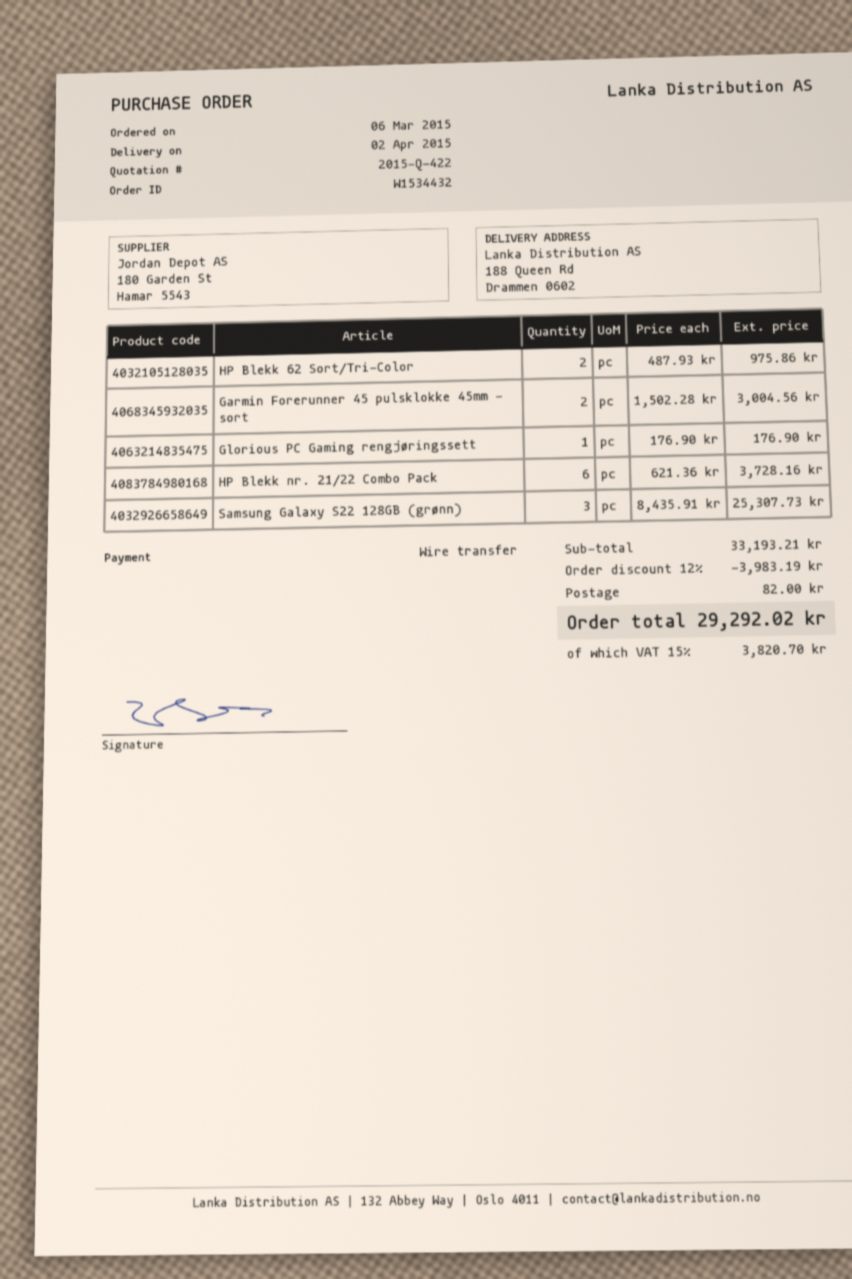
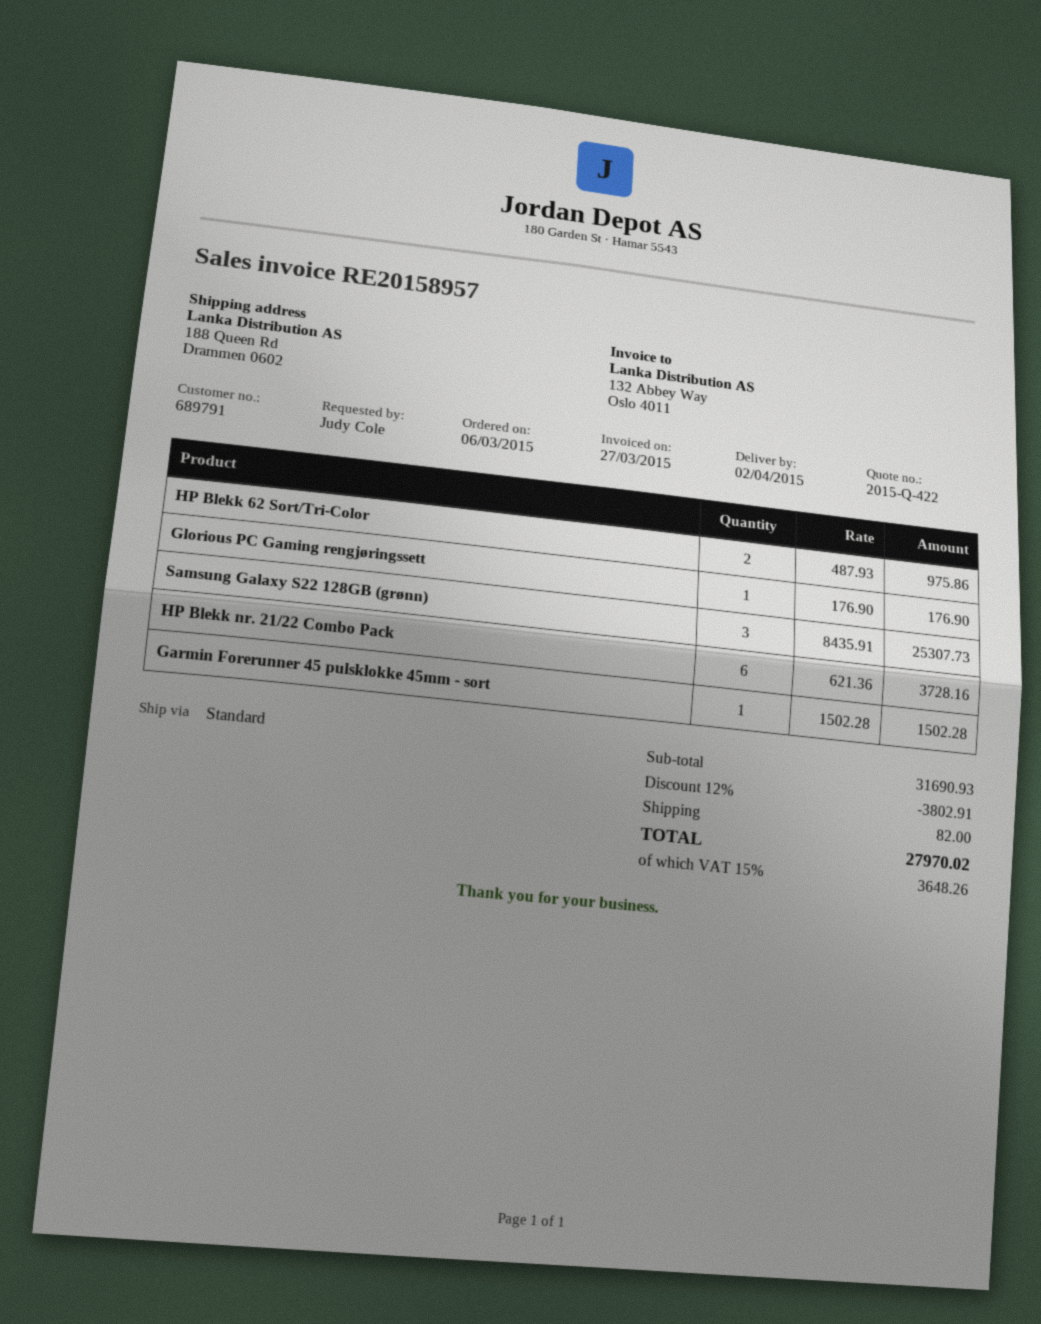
Garmin Forerunner 45 pulsklokke 45mm - sort: 2 x 1502.28 = 3004.56 -> 1 x 1502.28 = 1502.28
subtotal: 33193.21 -> 31690.93
discount: 12% = 3983.19 -> 12% = 3802.91
tax: 15% = 3820.70 -> 15% = 3648.26
total: 29292.02 -> 27970.02

